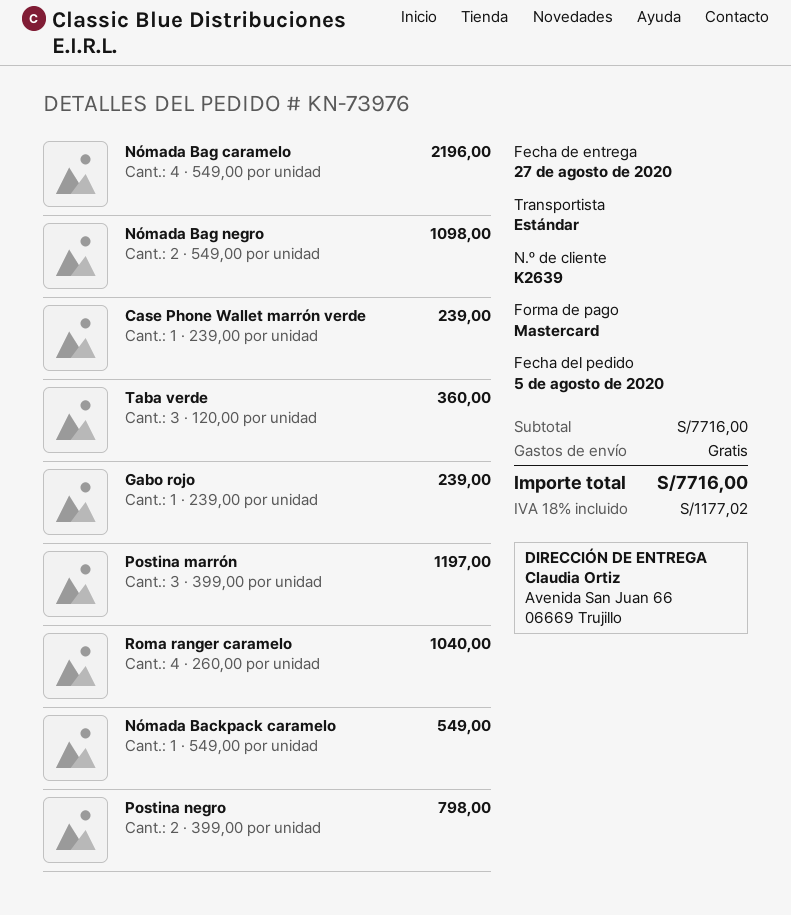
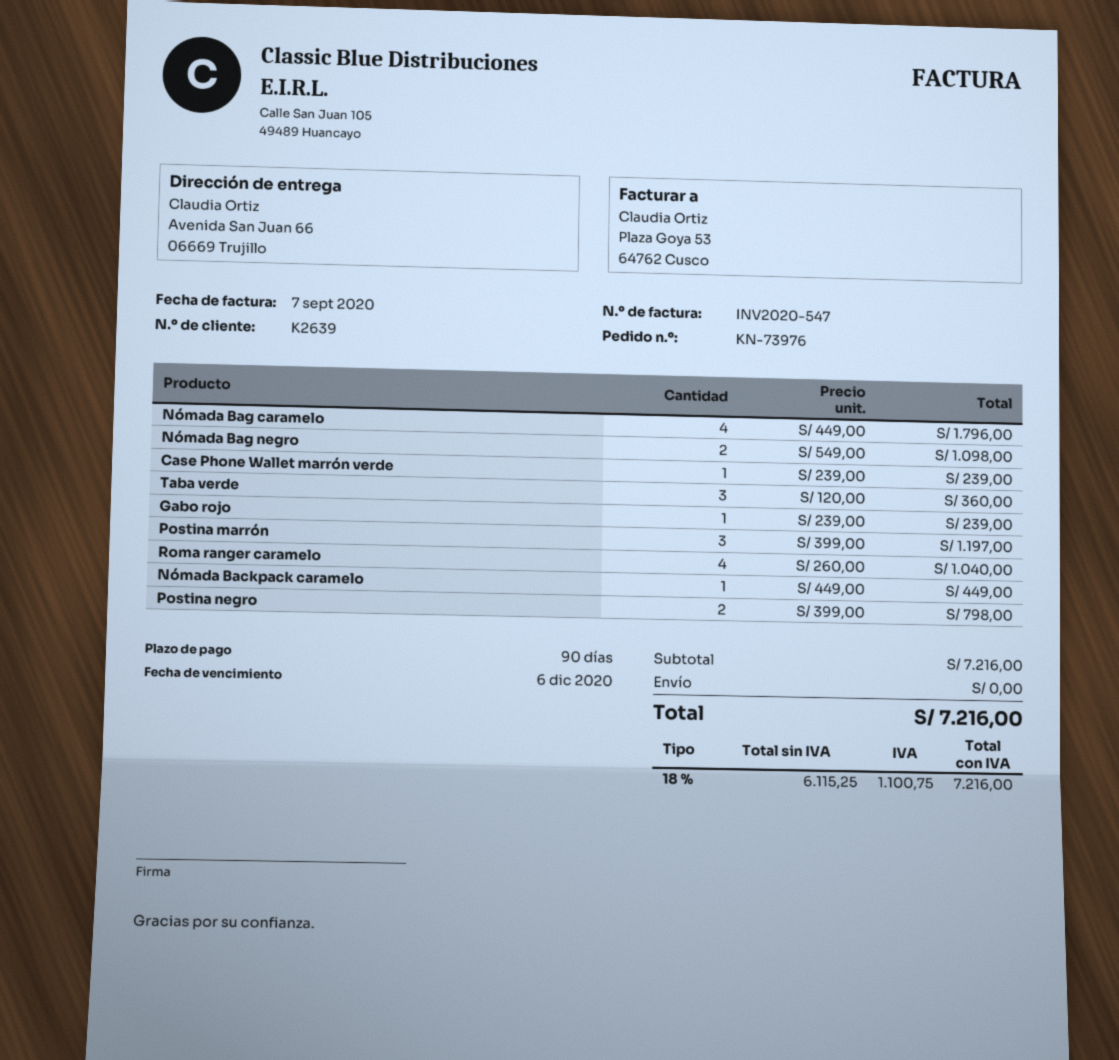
Nómada Bag caramelo: 4 x 549.00 = 2196.00 -> 4 x 449.00 = 1796.00
Nómada Backpack caramelo: 1 x 549.00 = 549.00 -> 1 x 449.00 = 449.00
subtotal: 7716.00 -> 7216.00
tax: 18% = 1177.02 -> 18% = 1100.75
total: 7716.00 -> 7216.00

